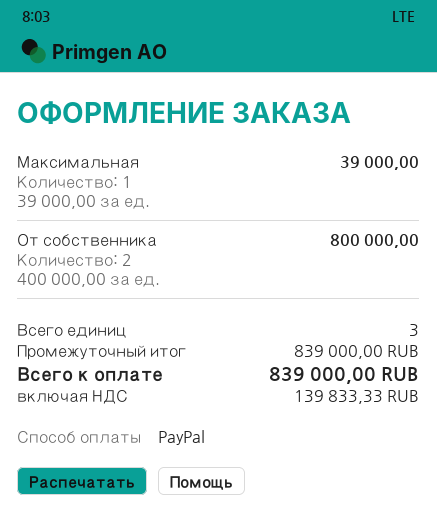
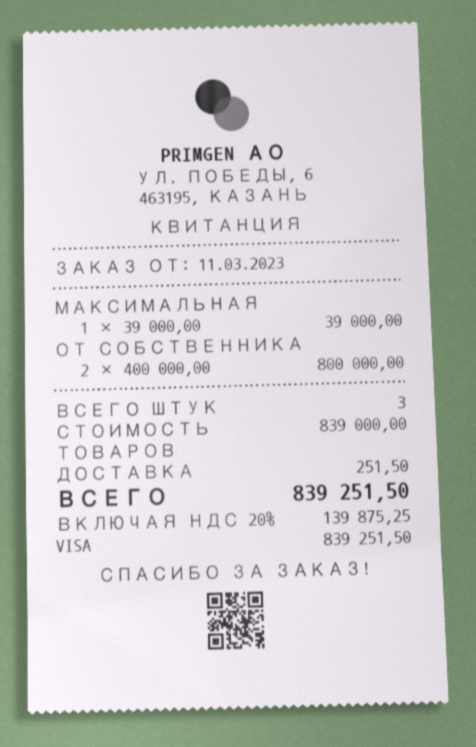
payment method: PayPal -> Visa
shipping: none -> 251.50
tax: 139833.33 -> 139875.25
total: 839000.00 -> 839251.50

